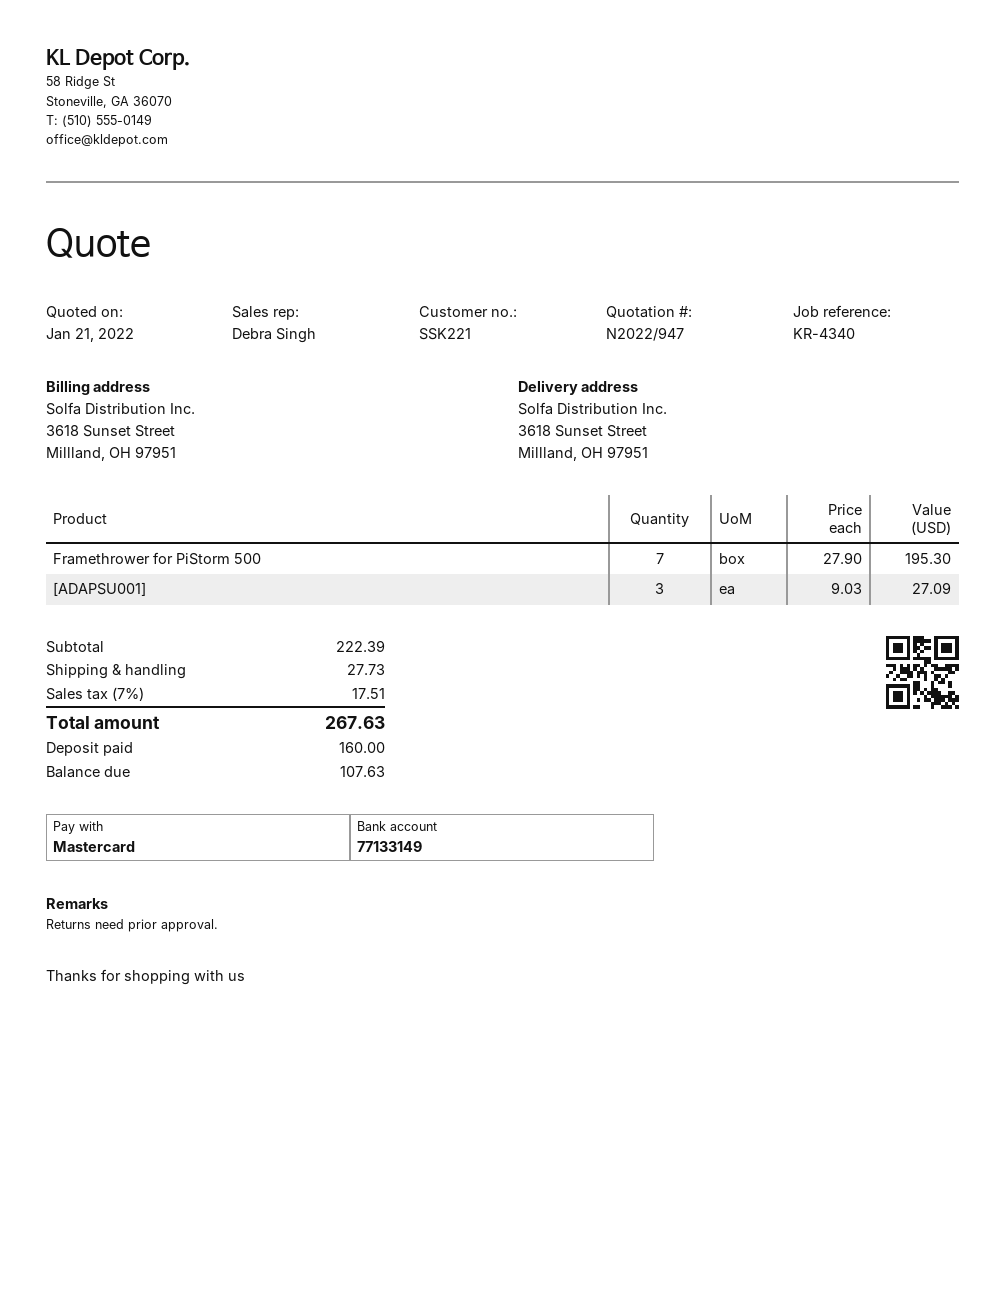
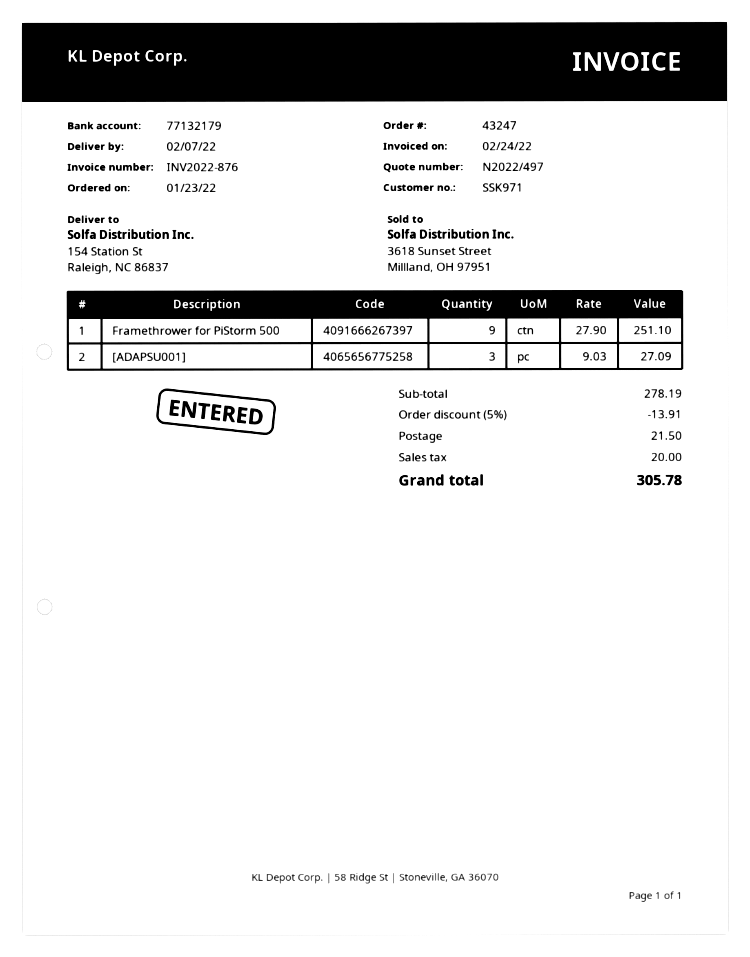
quote number: N2022/947 -> N2022/497
customer number: SSK221 -> SSK971
bank account: 77133149 -> 77132179
ship to: 3618 Sunset Street, Millland, OH 97951 -> 154 Station St, Raleigh, NC 86837
Framethrower for PiStorm 500: 7 x 27.90 = 195.30 -> 9 x 27.90 = 251.10
subtotal: 222.39 -> 278.19
discount: none -> 5% = 13.91
shipping: 27.73 -> 21.50
tax: 17.51 -> 20.00
total: 267.63 -> 305.78

